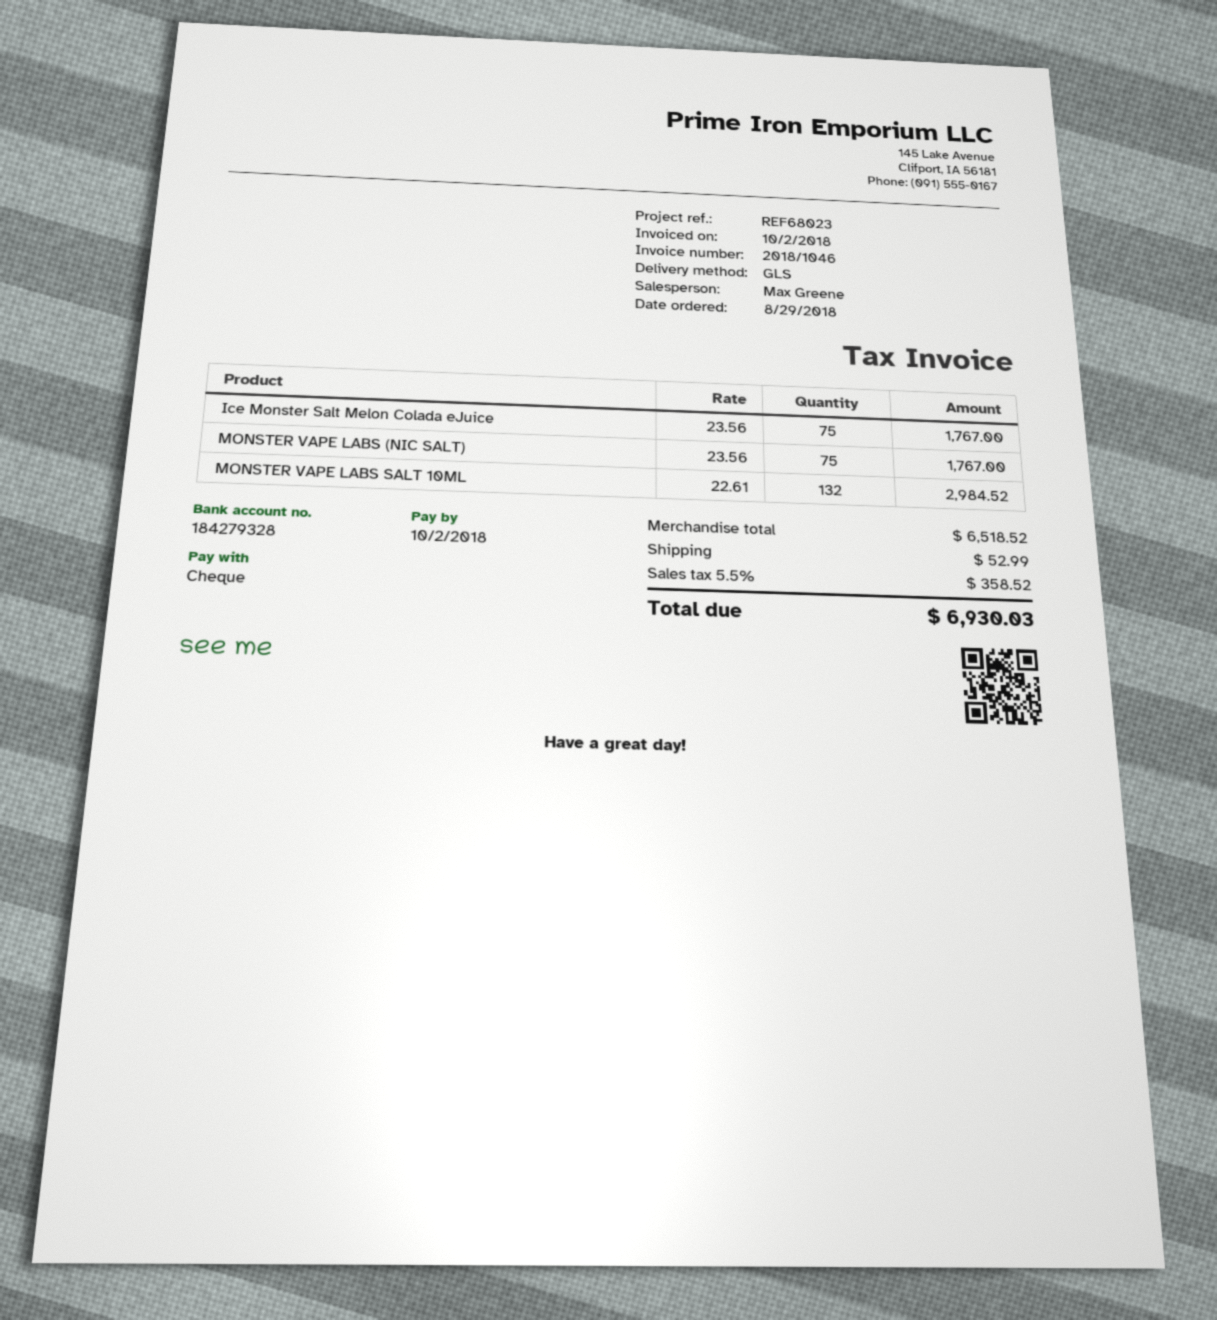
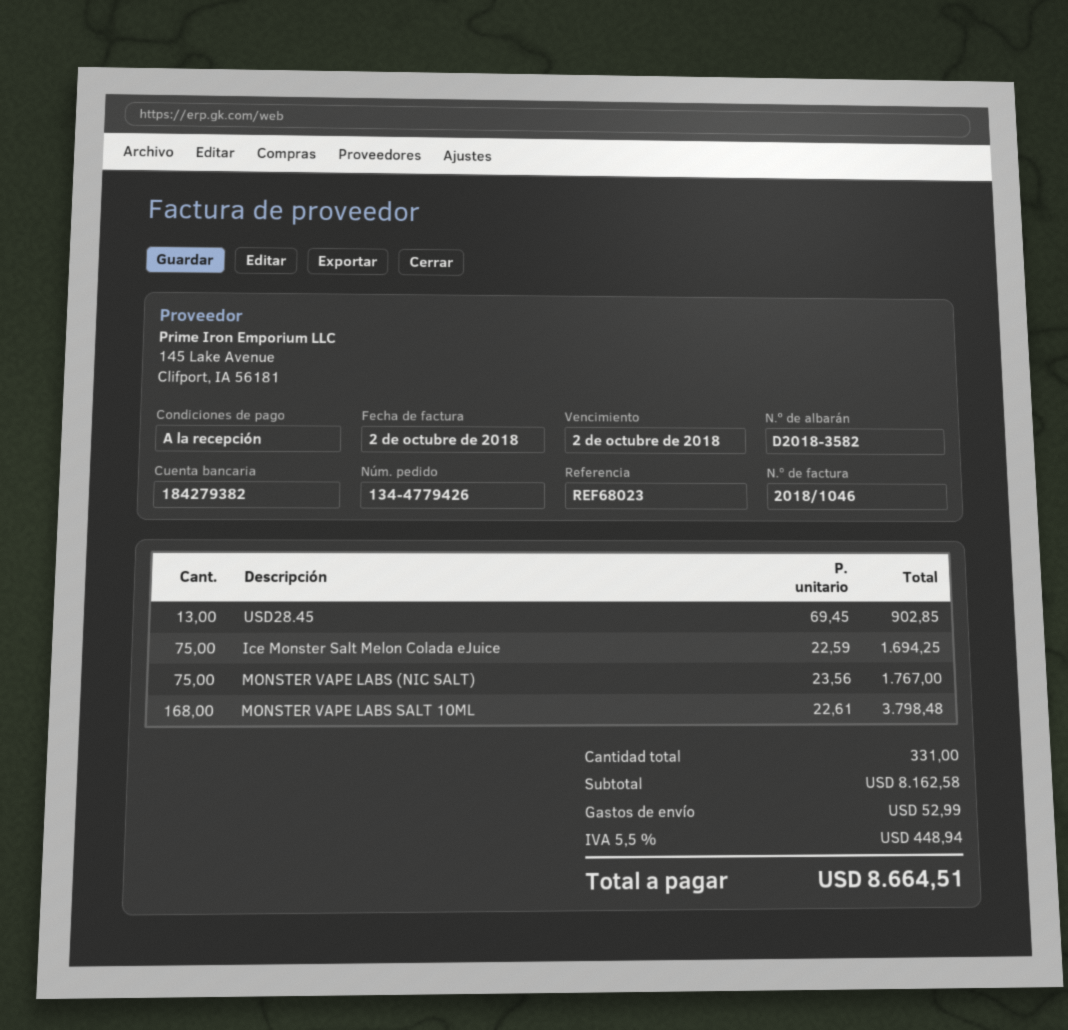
bank account: 184279328 -> 184279382
Ice Monster Salt Melon Colada eJuice: 75 x 23.56 = 1767.00 -> 75 x 22.59 = 1694.25
MONSTER VAPE LABS SALT 10ML: 132 x 22.61 = 2984.52 -> 168 x 22.61 = 3798.48
USD28.45: none -> 13 x 69.45 = 902.85
subtotal: 6518.52 -> 8162.58
tax: 5.5% = 358.52 -> 5.5% = 448.94
total: 6930.03 -> 8664.51

